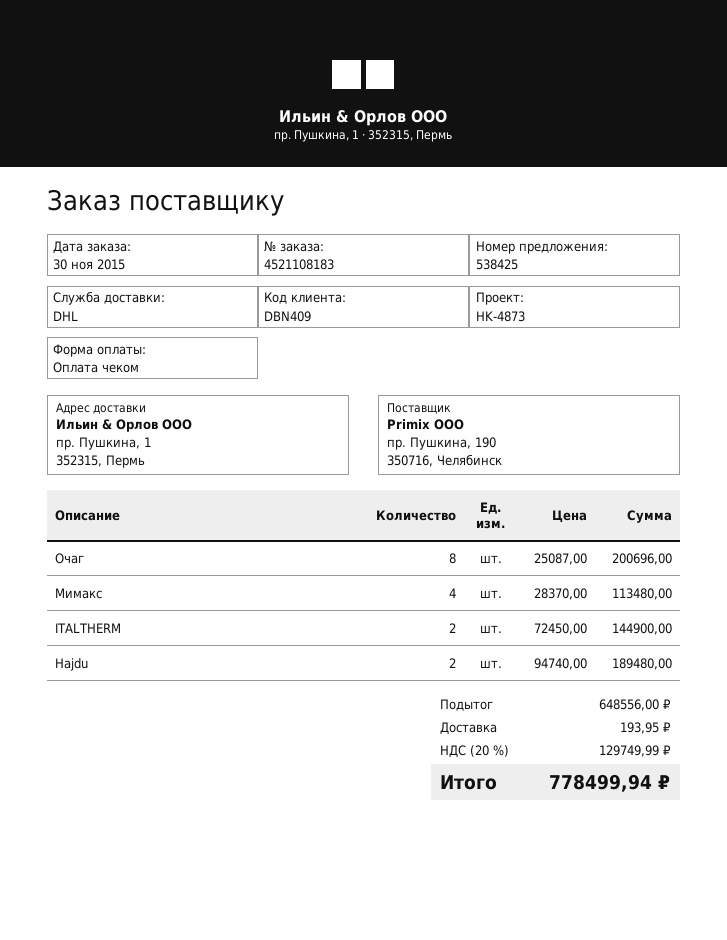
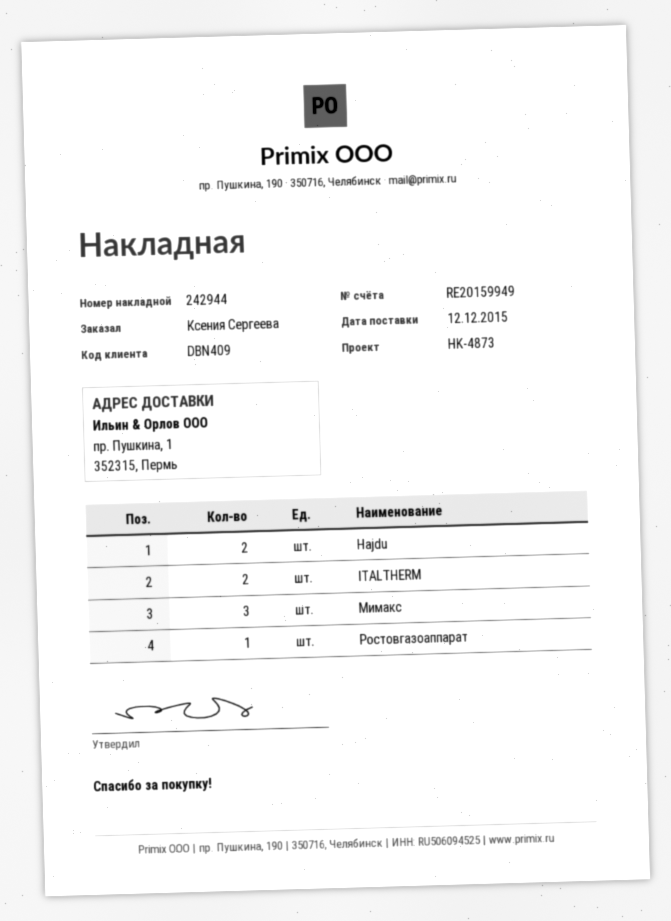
Очаг: 8 -> none
Мимакс: 4 -> 3
Ростовгазоаппарат: none -> 1

